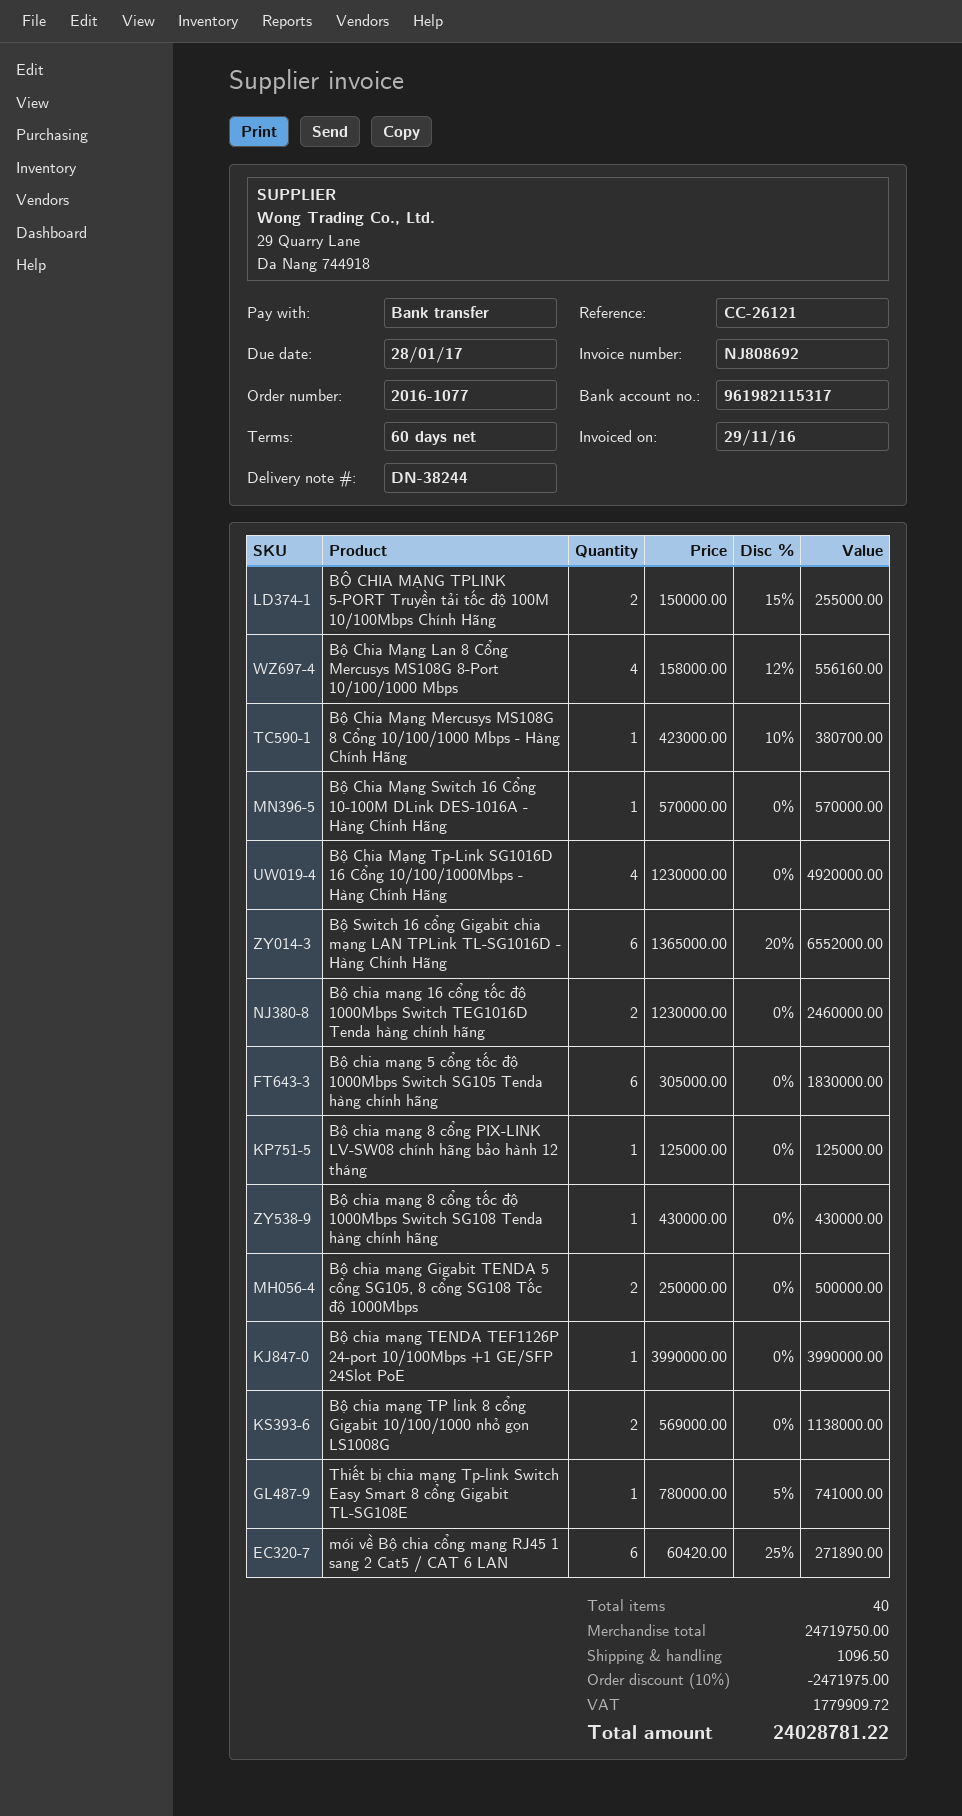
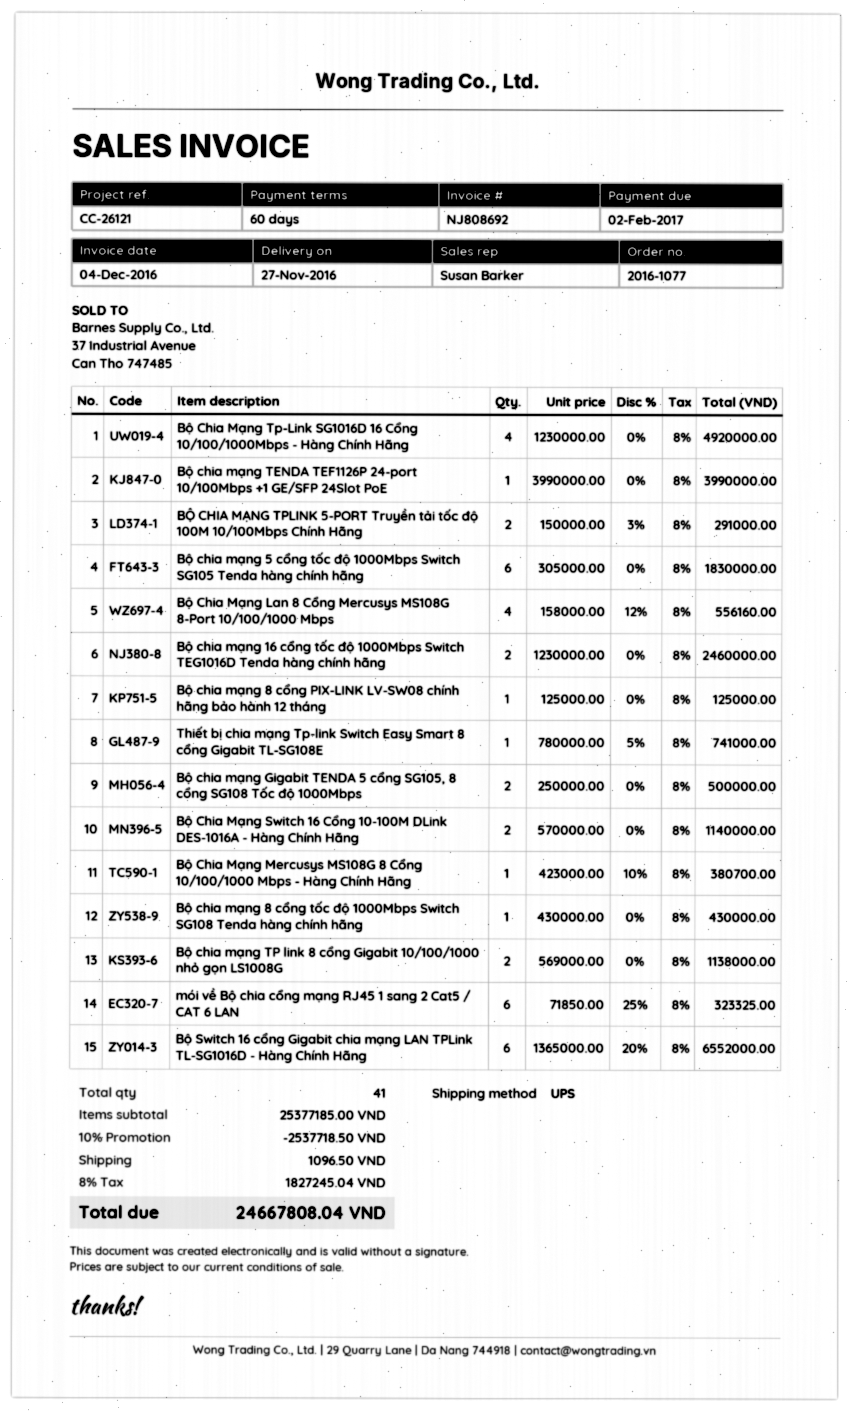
invoice date: 2016-11-29 -> 2016-12-04
due date: 2017-01-28 -> 2017-02-02
BỘ CHIA MẠNG TPLINK 5-PORT Truyền tải tốc độ 100M 10/100Mbps Chính Hãng: 2 x 150000.00 - 15% = 255000.00 -> 2 x 150000.00 - 3% = 291000.00
Bộ Chia Mạng Switch 16 Cổng 10-100M DLink DES-1016A - Hàng Chính Hãng: 1 x 570000.00 = 570000.00 -> 2 x 570000.00 = 1140000.00
mói về Bộ chia cổng mạng RJ45 1 sang 2 Cat5 / CAT 6 LAN: 6 x 60420.00 - 25% = 271890.00 -> 6 x 71850.00 - 25% = 323325.00
total quantity: 40 -> 41
subtotal: 24719750.00 -> 25377185.00
discount: 10% = 2471975.00 -> 10% = 2537718.50
tax: 1779909.72 -> 1827245.04
total: 24028781.22 -> 24667808.04

